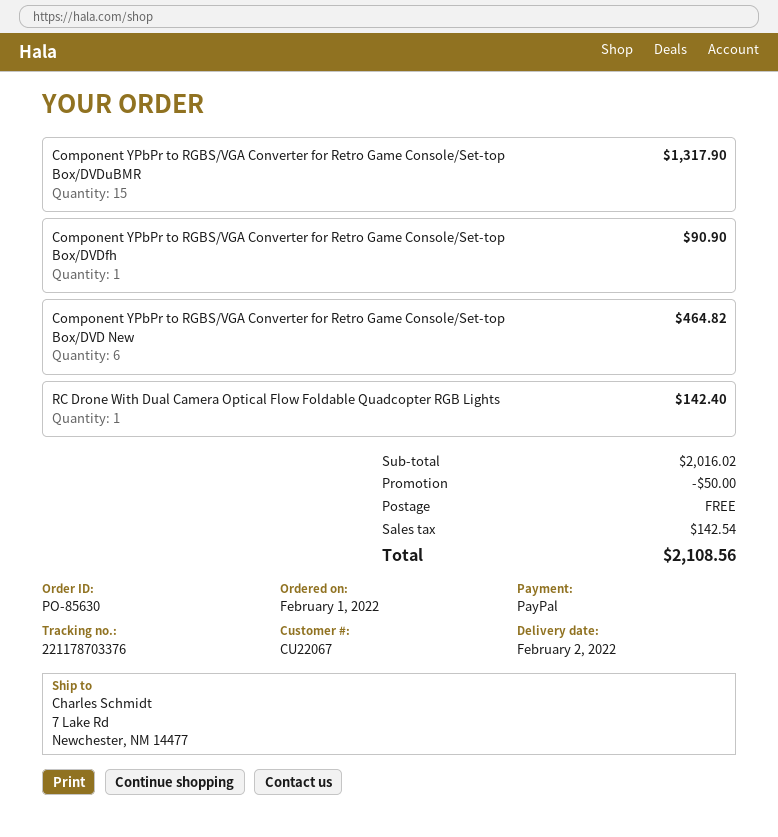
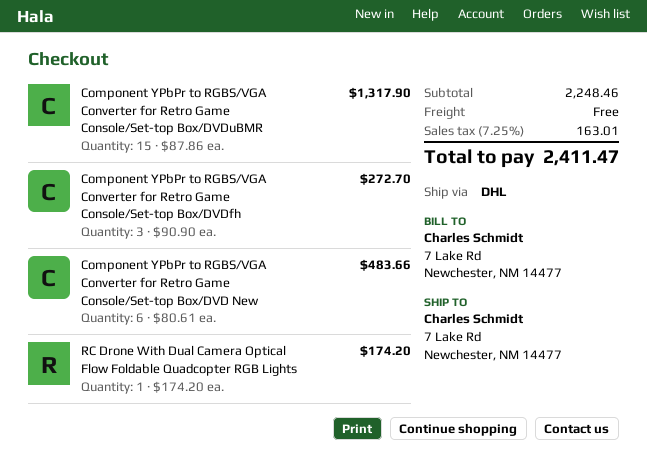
Component YPbPr to RGBS/VGA Converter for Retro Game Console/Set-top Box/DVDfh: 1 for 90.90 -> 3 for 272.70
Component YPbPr to RGBS/VGA Converter for Retro Game Console/Set-top Box/DVD New: 6 for 464.82 -> 6 for 483.66
RC Drone With Dual Camera Optical Flow Foldable Quadcopter RGB Lights: 1 for 142.40 -> 1 for 174.20
subtotal: 2016.02 -> 2248.46
discount: 50.00 -> none
tax: 142.54 -> 163.01
total: 2108.56 -> 2411.47

